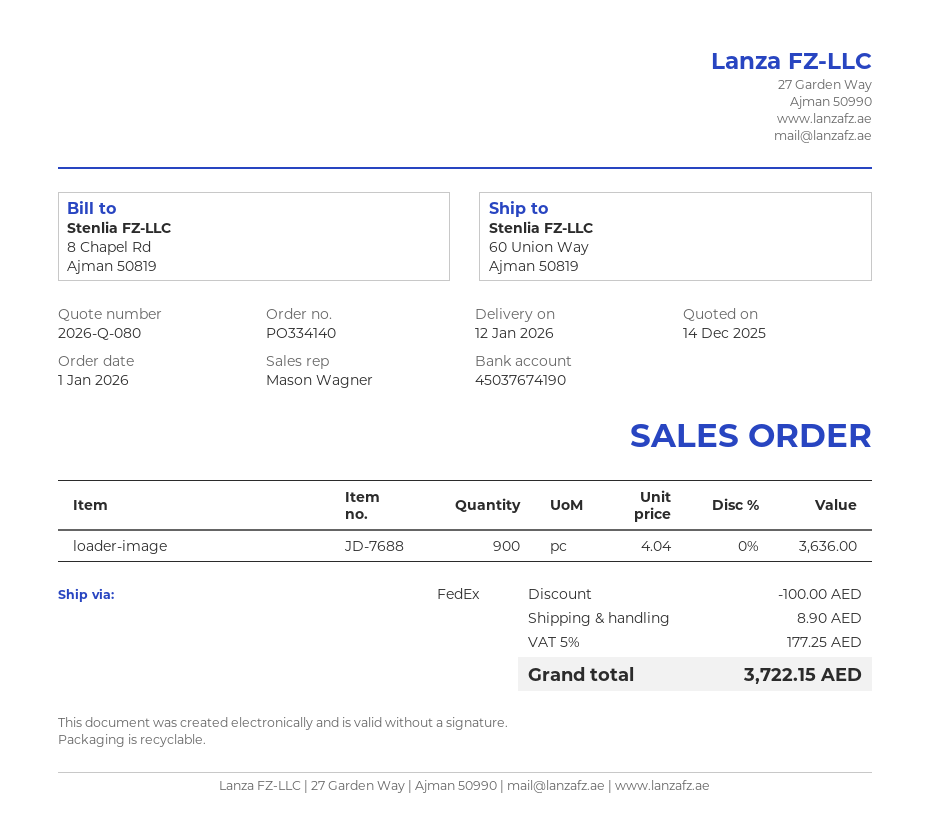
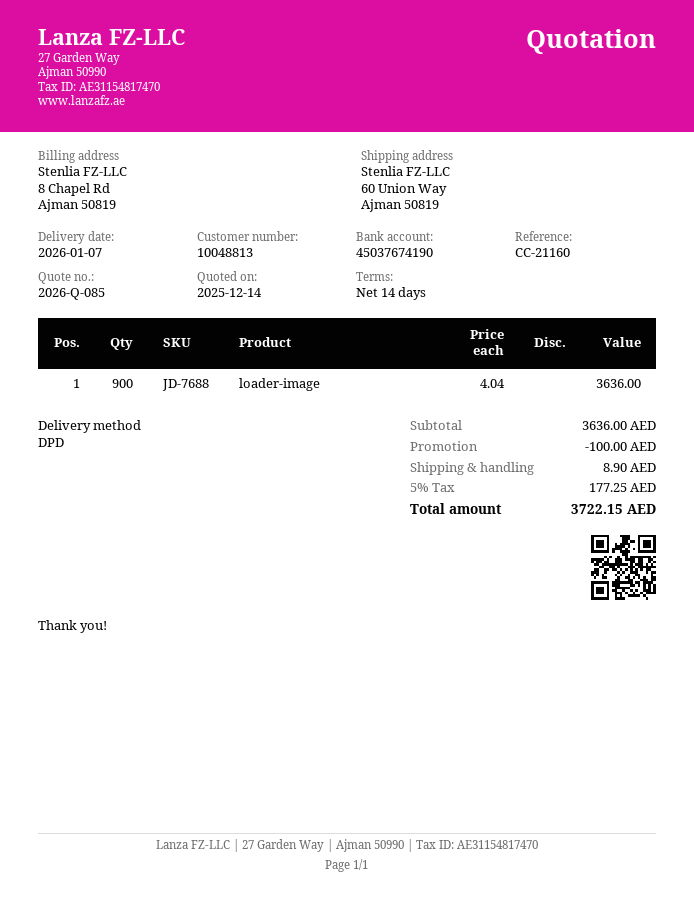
quote number: 2026-Q-080 -> 2026-Q-085
delivery date: 2026-01-12 -> 2026-01-07
shipping method: FedEx -> DPD

